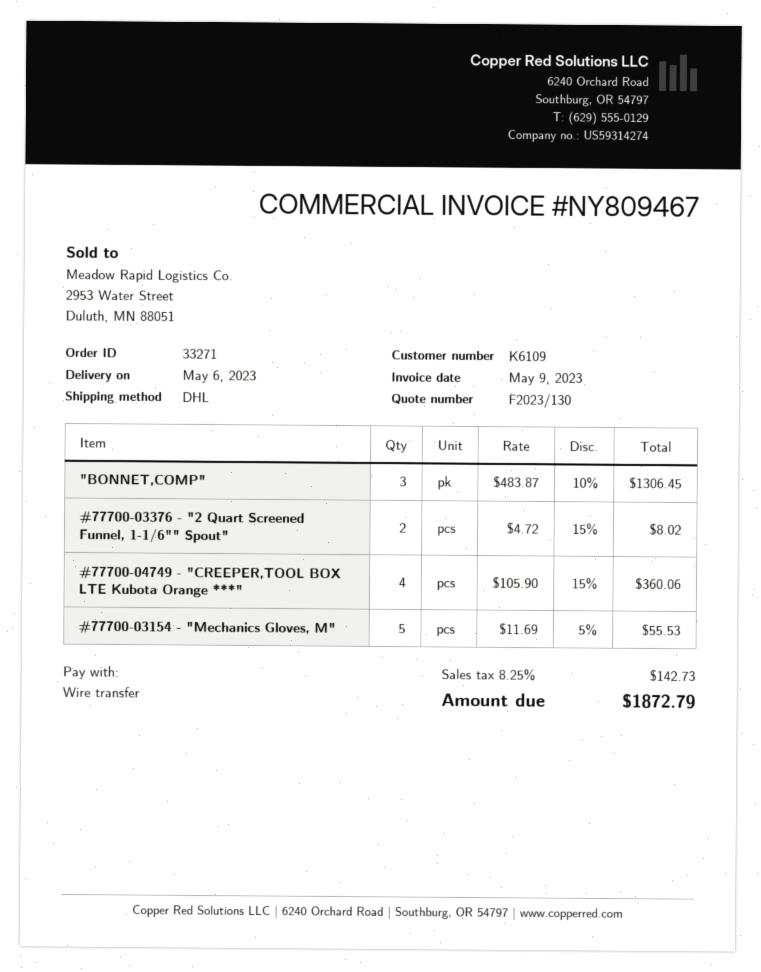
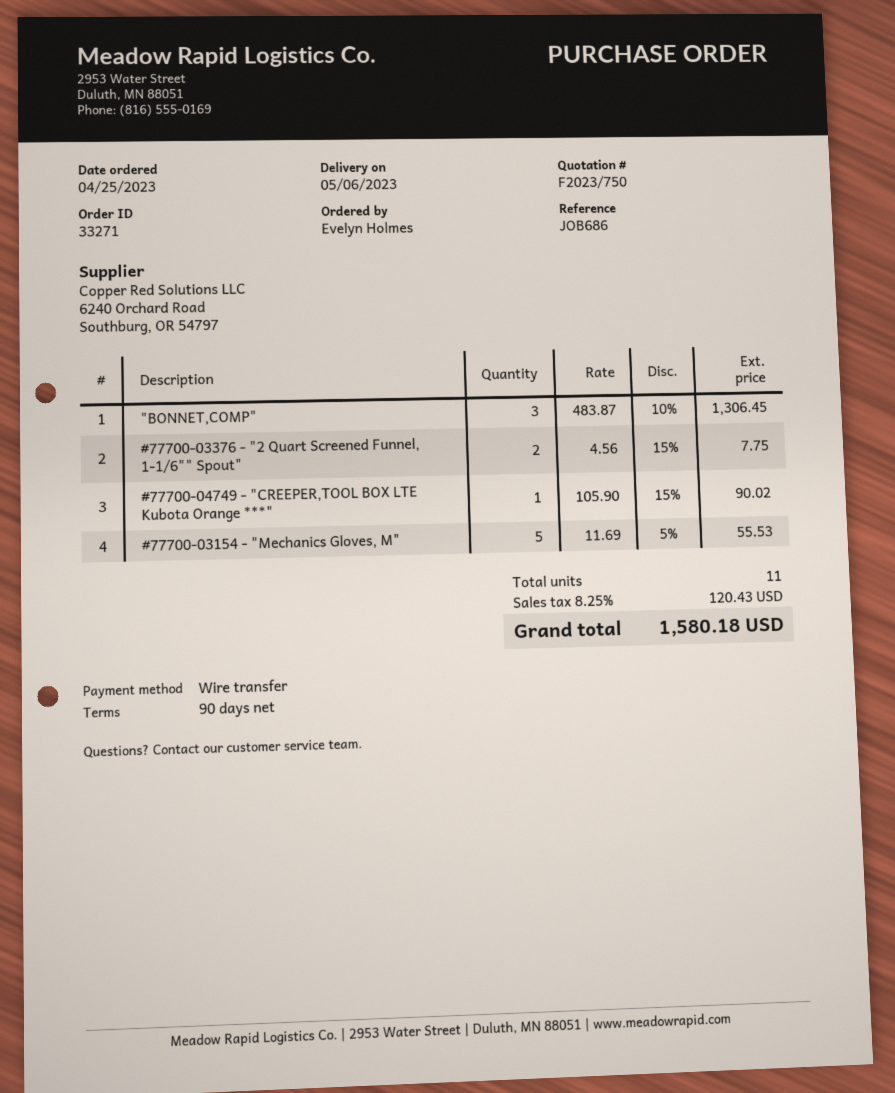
quote number: F2023/130 -> F2023/750
#77700-03376 - "2 Quart Screened Funnel, 1-1/6"" Spout": 2 x 4.72 - 15% = 8.02 -> 2 x 4.56 - 15% = 7.75
#77700-04749 - "CREEPER,TOOL BOX LTE Kubota Orange ***": 4 x 105.90 - 15% = 360.06 -> 1 x 105.90 - 15% = 90.02
tax: 8.25% = 142.73 -> 8.25% = 120.43
total: 1872.79 -> 1580.18

